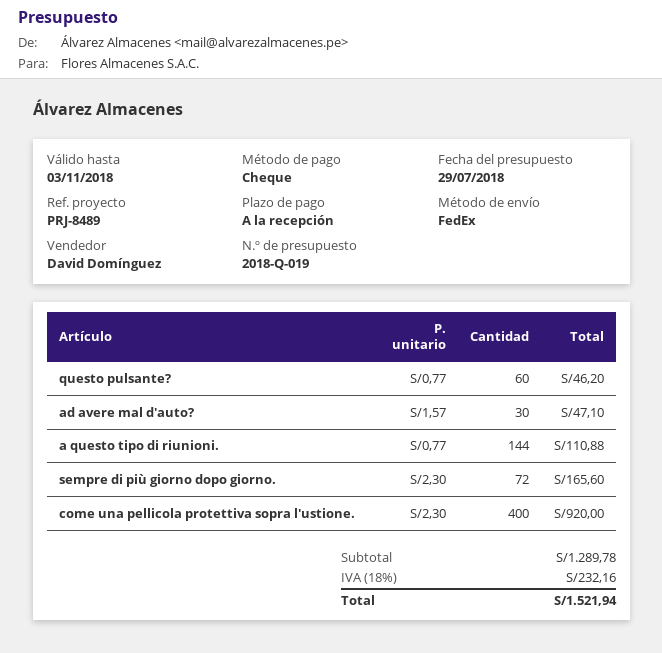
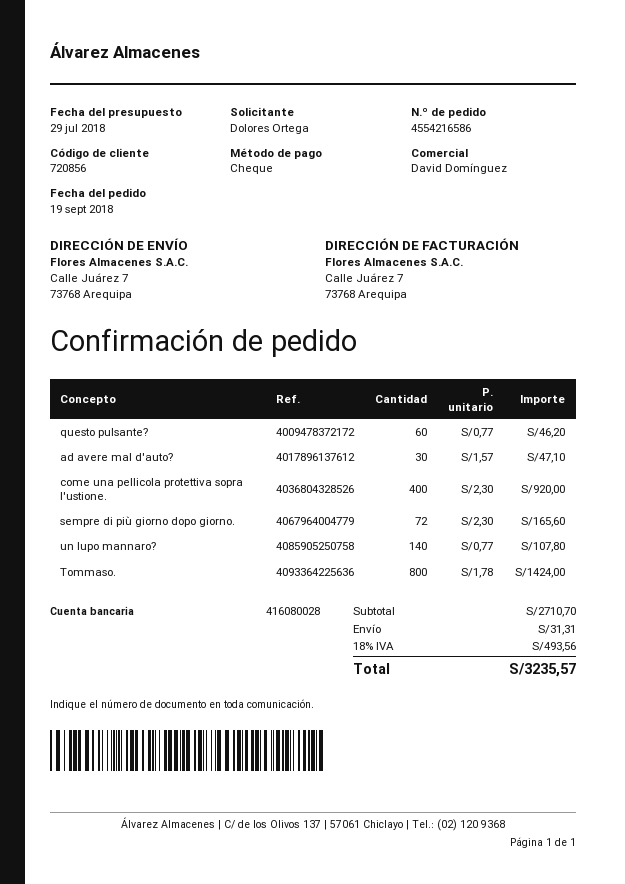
a questo tipo di riunioni.: 144 x 0.77 = 110.88 -> none
un lupo mannaro?: none -> 140 x 0.77 = 107.80
Tommaso.: none -> 800 x 1.78 = 1424.00
subtotal: 1289.78 -> 2710.70
shipping: none -> 31.31
tax: 18% = 232.16 -> 18% = 493.56
total: 1521.94 -> 3235.57

